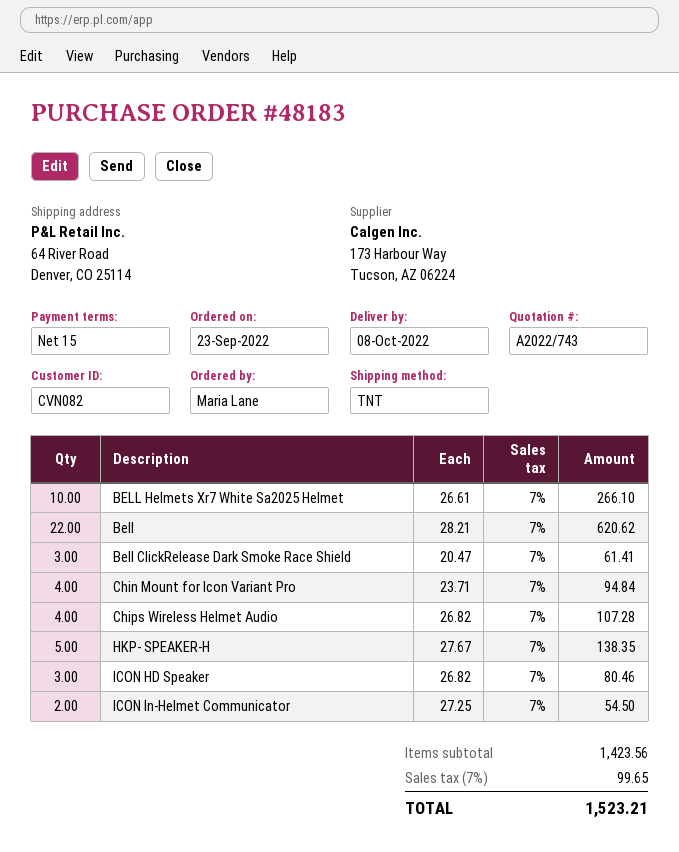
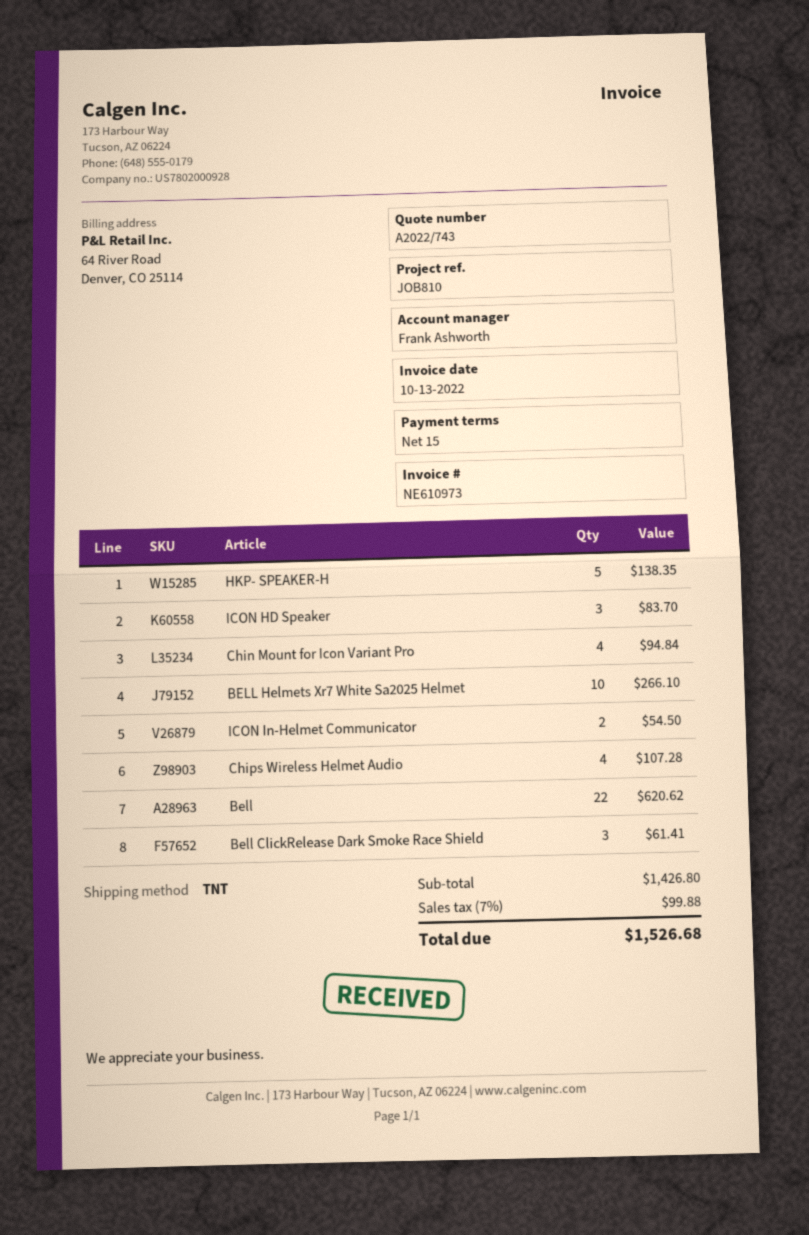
ICON HD Speaker: 3 for 80.46 -> 3 for 83.70
subtotal: 1423.56 -> 1426.80
tax: 7% = 99.65 -> 7% = 99.88
total: 1523.21 -> 1526.68

